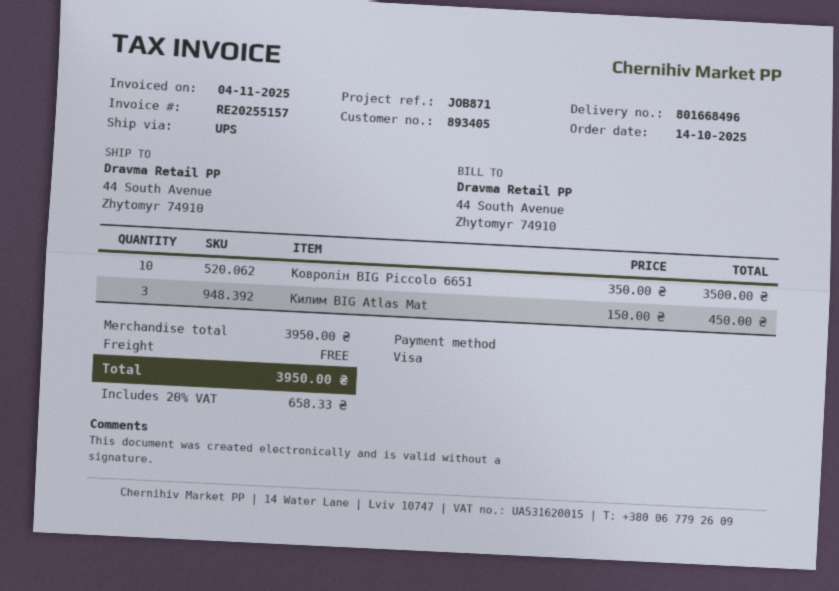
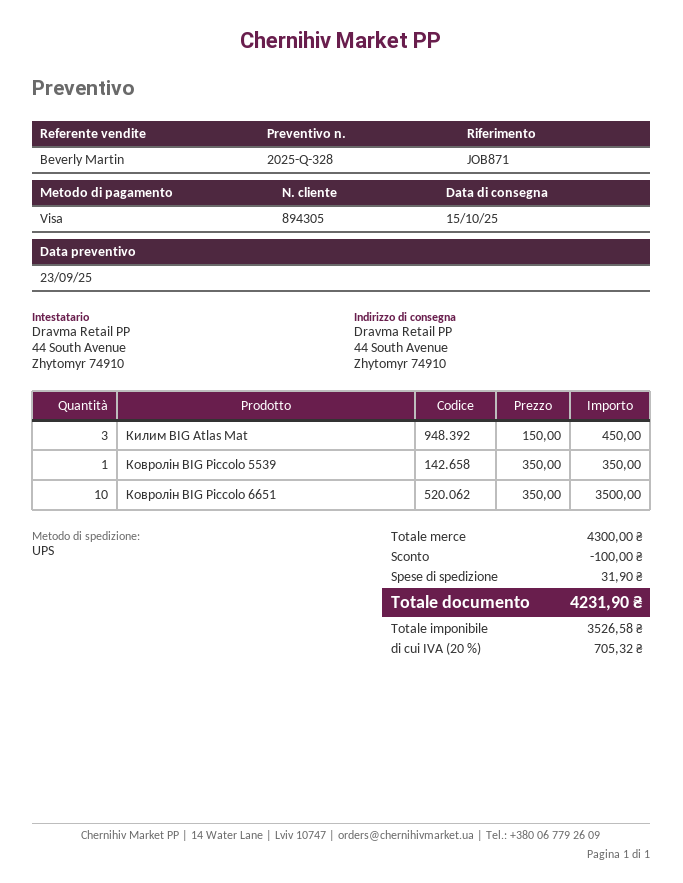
customer number: 893405 -> 894305
Ковролін BIG Piccolo 5539: none -> 1 x 350.00 = 350.00
subtotal: 3950.00 -> 4300.00
discount: none -> 100.00
shipping: 0.00 -> 31.90
tax: 20% = 658.33 -> 20% = 705.32
total: 3950.00 -> 4231.90

